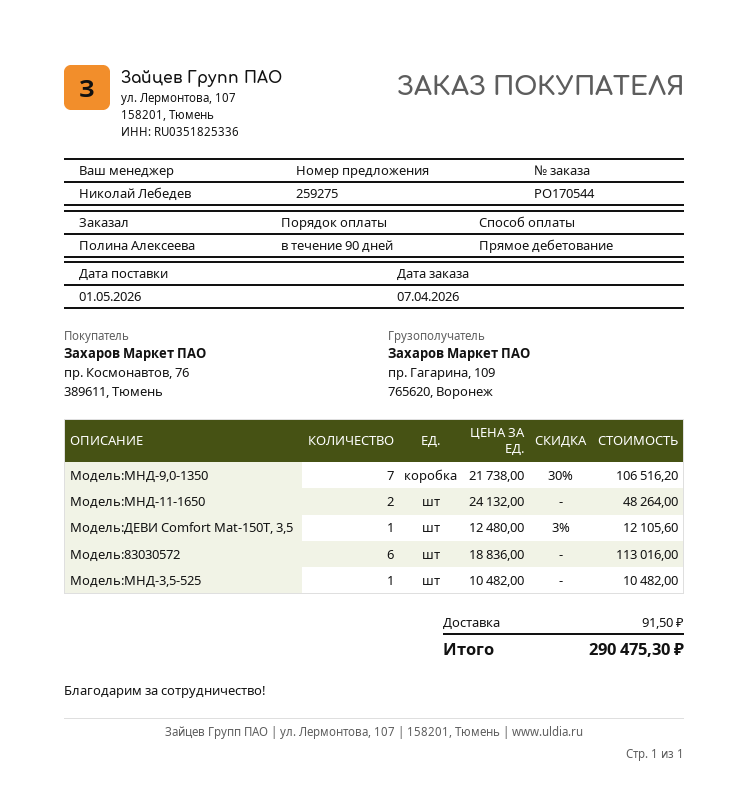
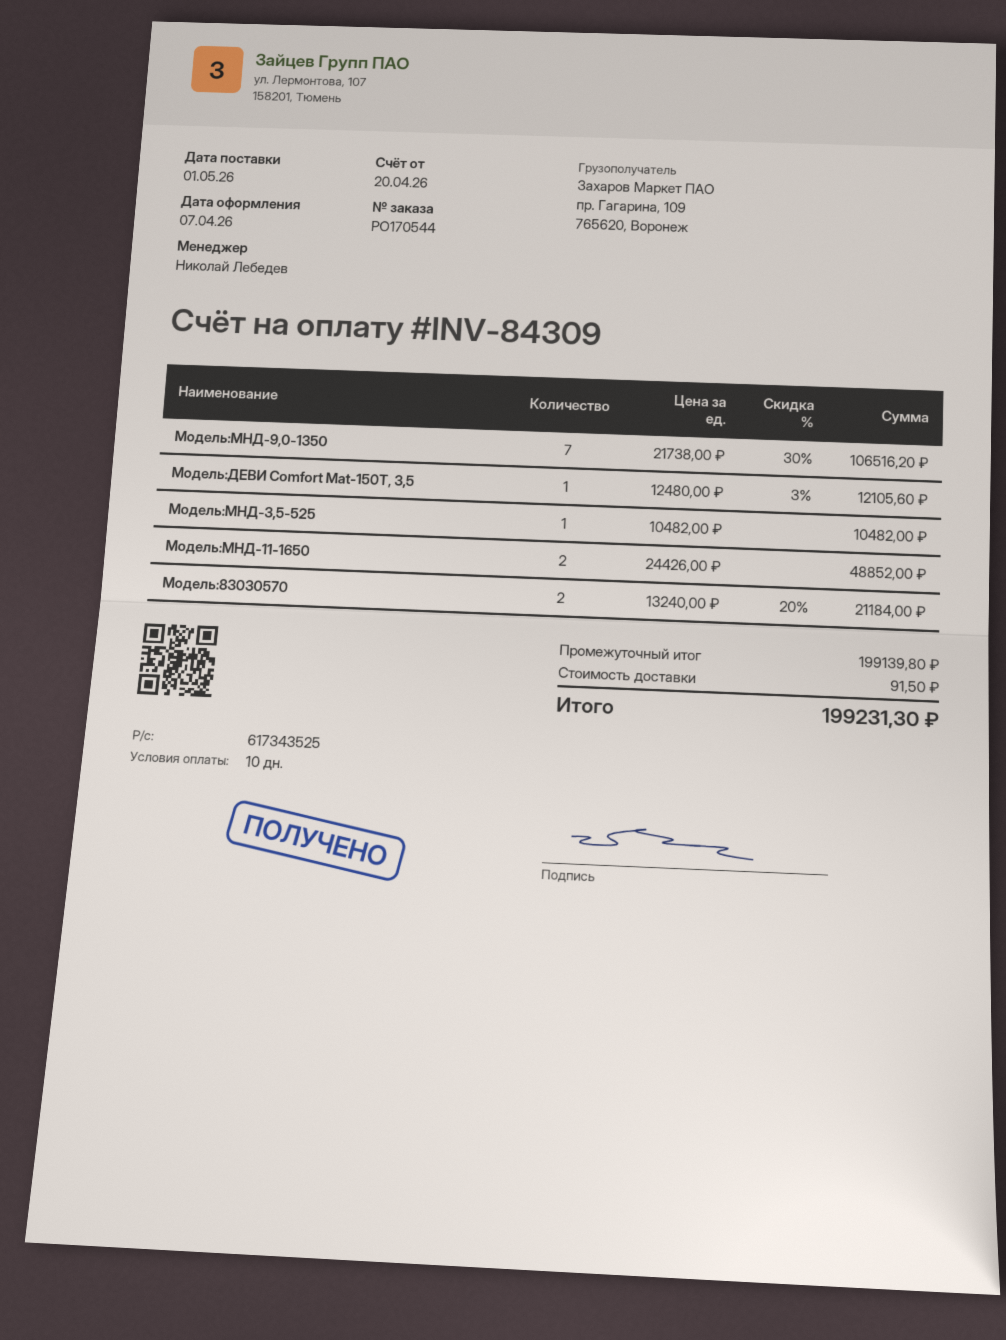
payment terms: 90 days -> 10 days
Модель:МНД-11-1650: 2 x 24132.00 = 48264.00 -> 2 x 24426.00 = 48852.00
Модель:83030572: 6 x 18836.00 = 113016.00 -> none
Модель:83030570: none -> 2 x 13240.00 - 20% = 21184.00
total: 290475.30 -> 199231.30

